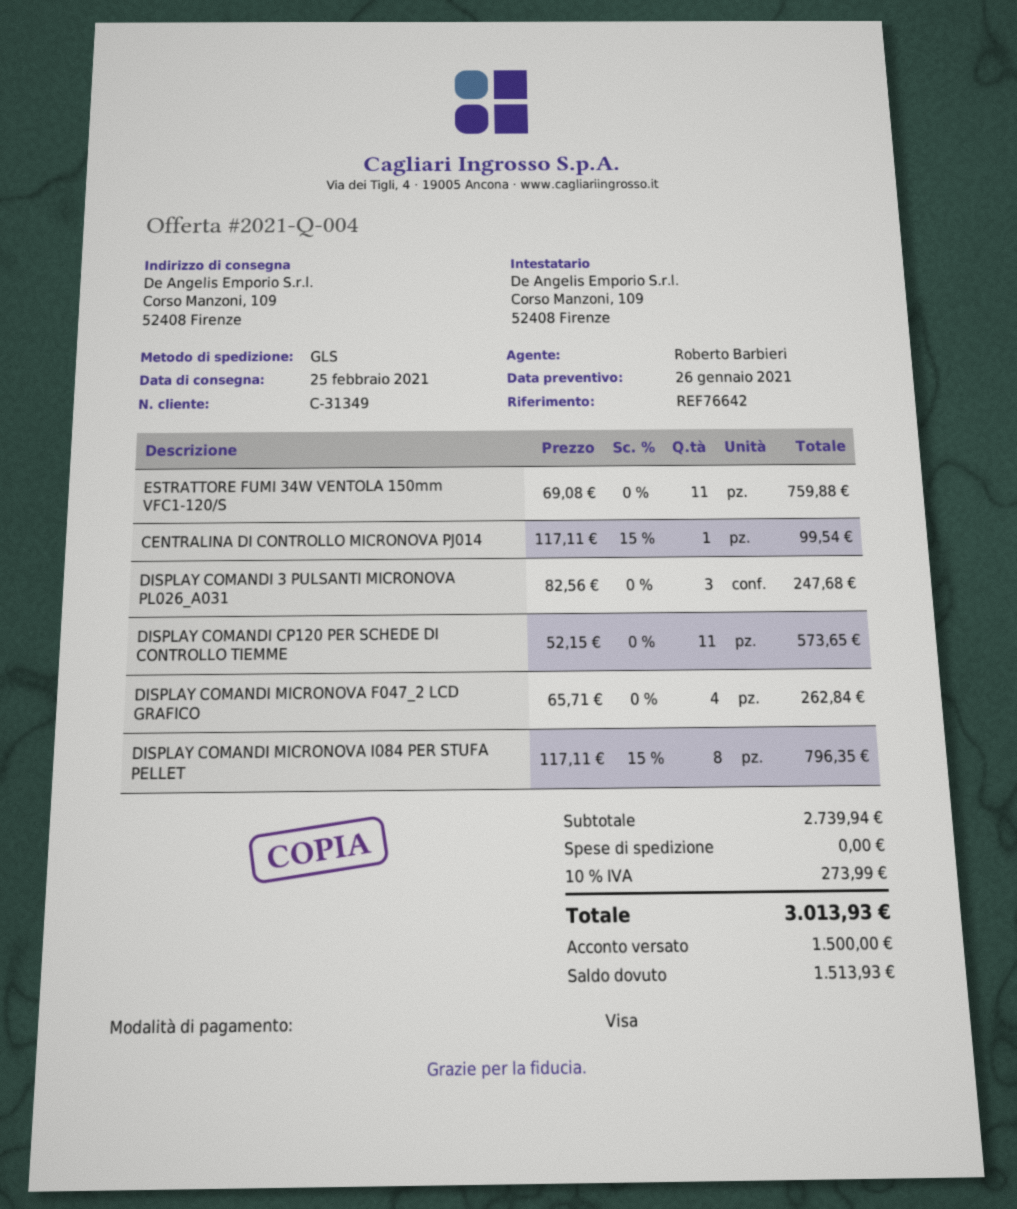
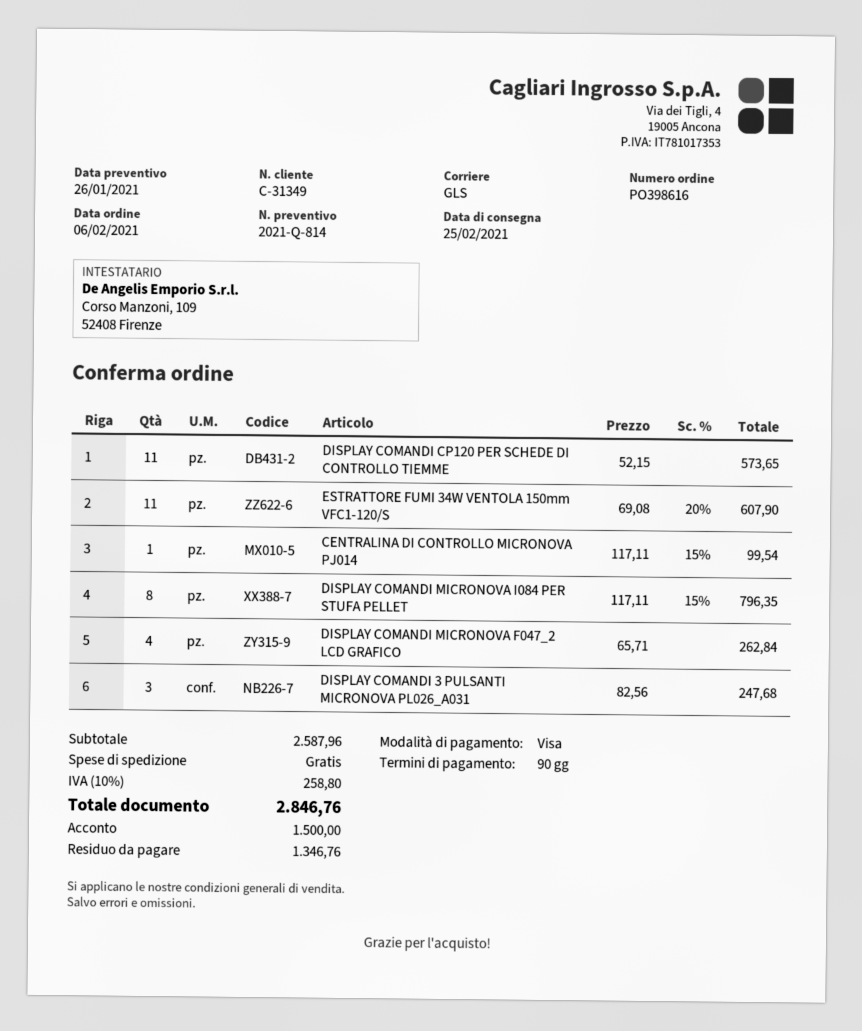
quote number: 2021-Q-004 -> 2021-Q-814
ESTRATTORE FUMI 34W VENTOLA 150mm VFC1-120/S: 11 x 69.08 = 759.88 -> 11 x 69.08 - 20% = 607.90
subtotal: 2739.94 -> 2587.96
tax: 10% = 273.99 -> 10% = 258.80
total: 3013.93 -> 2846.76
balance: 1513.93 -> 1346.76

